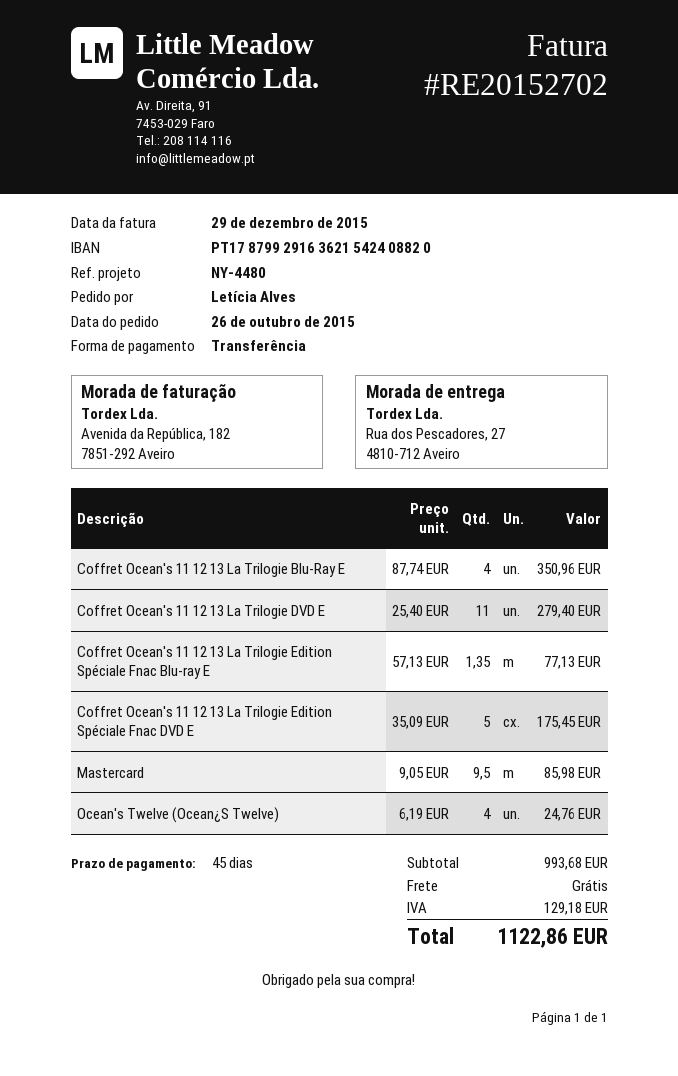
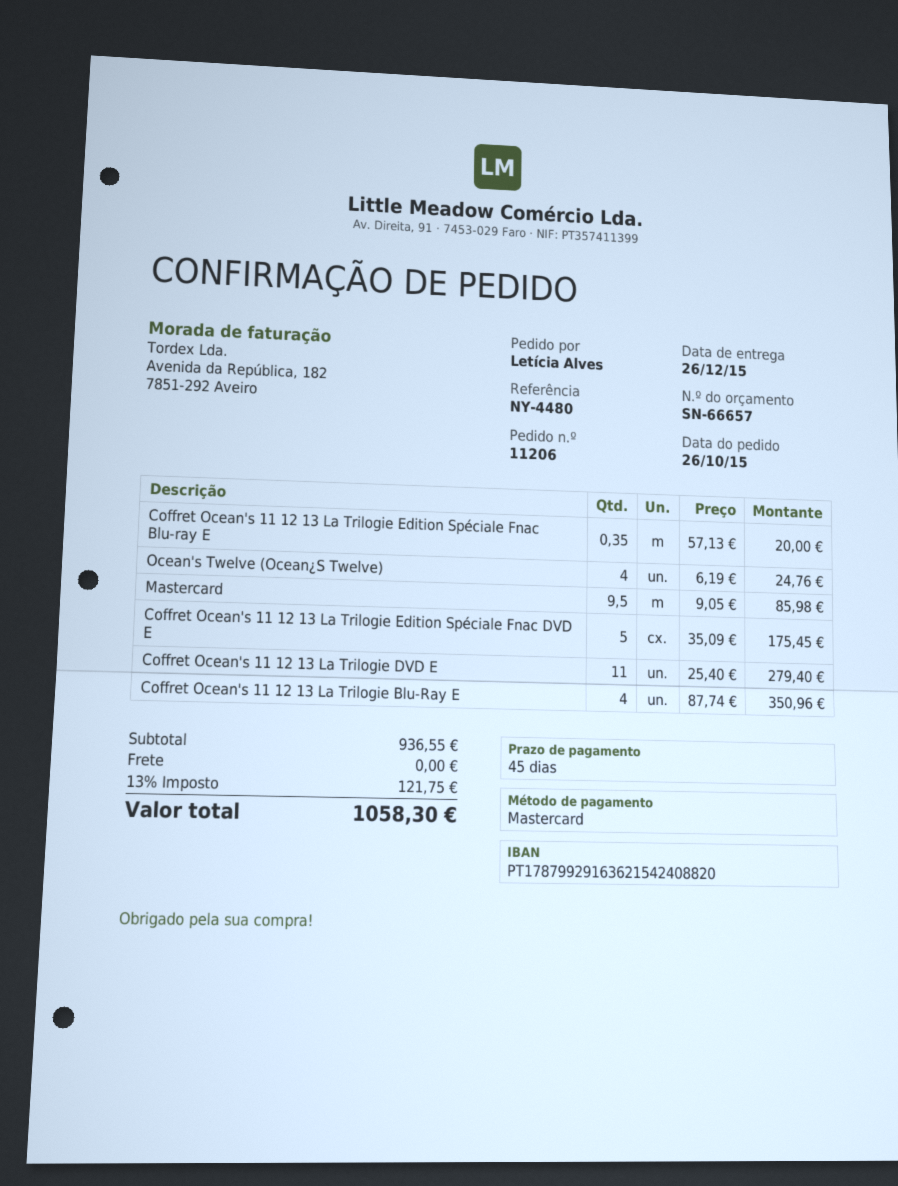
payment method: bank transfer -> Mastercard
Coffret Ocean's 11 12 13 La Trilogie Edition Spéciale Fnac Blu-ray E: 1.35 x 57.13 = 77.13 -> 0.35 x 57.13 = 20.00
subtotal: 993.68 -> 936.55
tax: 129.18 -> 121.75
total: 1122.86 -> 1058.30

